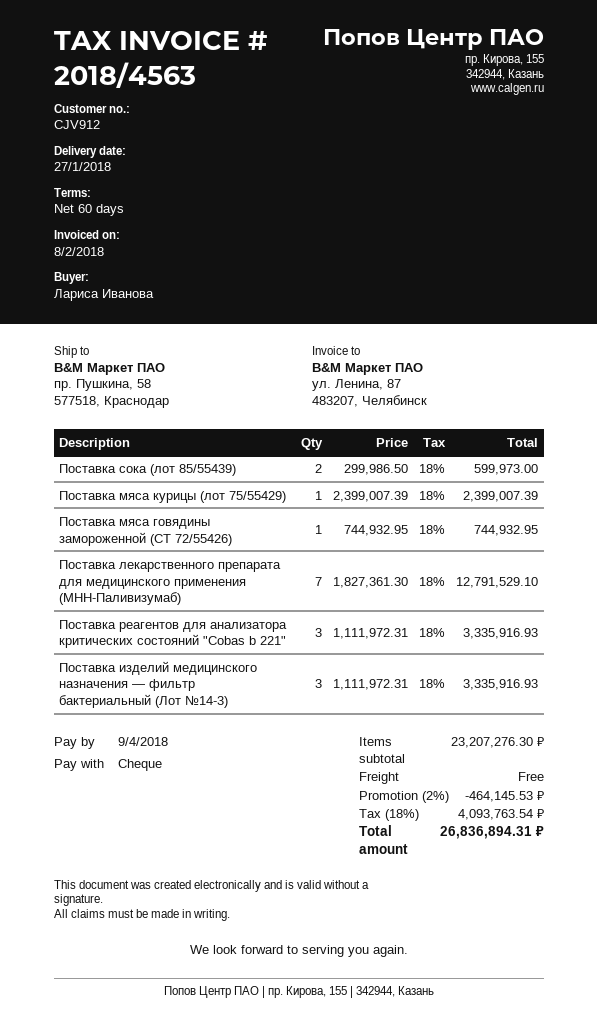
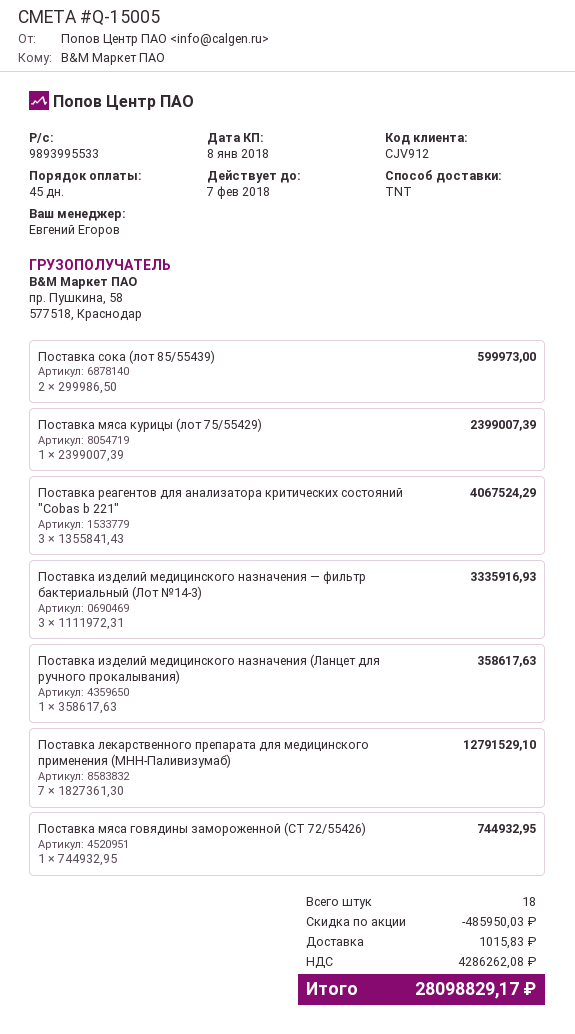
payment terms: 60 days -> 45 days
Поставка реагентов для анализатора критических состояний "Сobas b 221": 3 x 1111972.31 = 3335916.93 -> 3 x 1355841.43 = 4067524.29
Поставка изделий медицинского назначения (Ланцет для ручного прокалывания): none -> 1 x 358617.63 = 358617.63
discount: 464145.53 -> 485950.03
shipping: 0.00 -> 1015.83
tax: 4093763.54 -> 4286262.08
total: 26836894.31 -> 28098829.17

